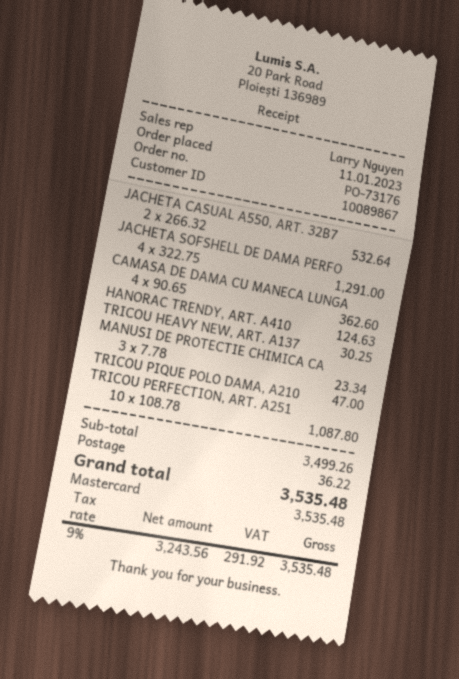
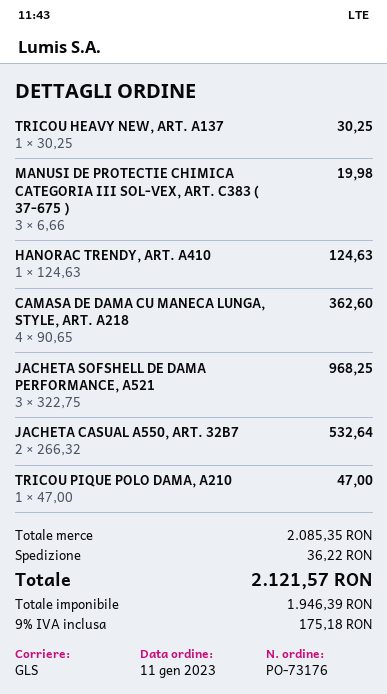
JACHETA SOFSHELL DE DAMA PERFO: 4 x 322.75 = 1291.00 -> 3 x 322.75 = 968.25
MANUSI DE PROTECTIE CHIMICA CA: 3 x 7.78 = 23.34 -> 3 x 6.66 = 19.98
TRICOU PERFECTION, ART. A251: 10 x 108.78 = 1087.80 -> none
subtotal: 3499.26 -> 2085.35
net: 3243.56 -> 1946.39
tax: 9% = 291.92 -> 9% = 175.18
total: 3535.48 -> 2121.57

